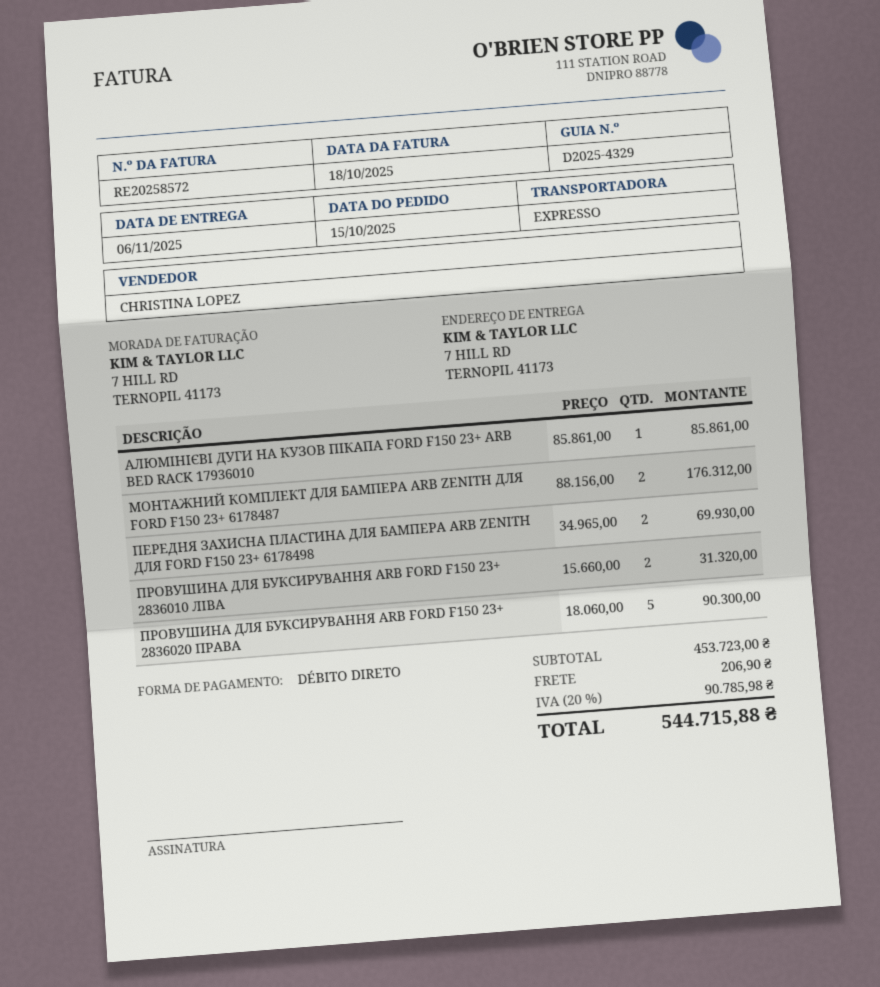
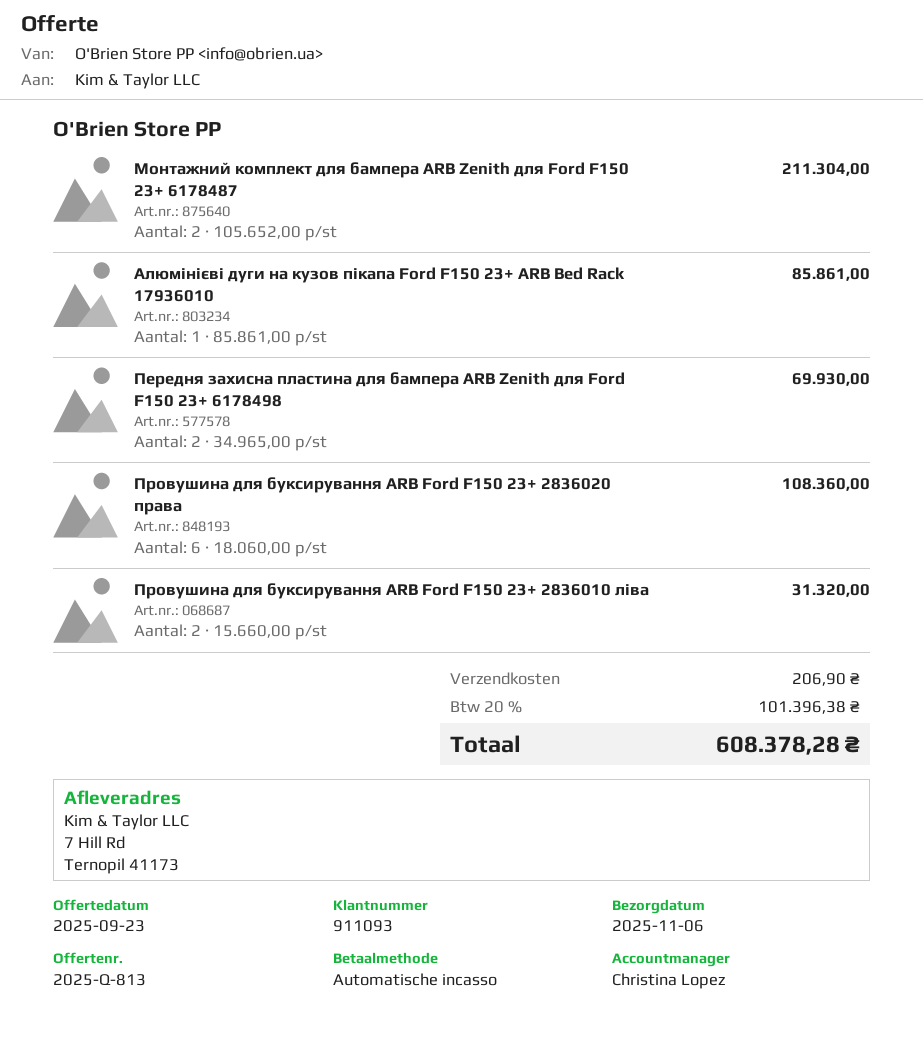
МОНТАЖНИЙ КОМПЛЕКТ ДЛЯ БАМПЕРА ARB ZENITH ДЛЯ FORD F150 23+ 6178487: 2 x 88156.00 = 176312.00 -> 2 x 105652.00 = 211304.00
ПРОВУШИНА ДЛЯ БУКСИРУВАННЯ ARB FORD F150 23+ 2836020 ПРАВА: 5 x 18060.00 = 90300.00 -> 6 x 18060.00 = 108360.00
tax: 20% = 90785.98 -> 20% = 101396.38
total: 544715.88 -> 608378.28

